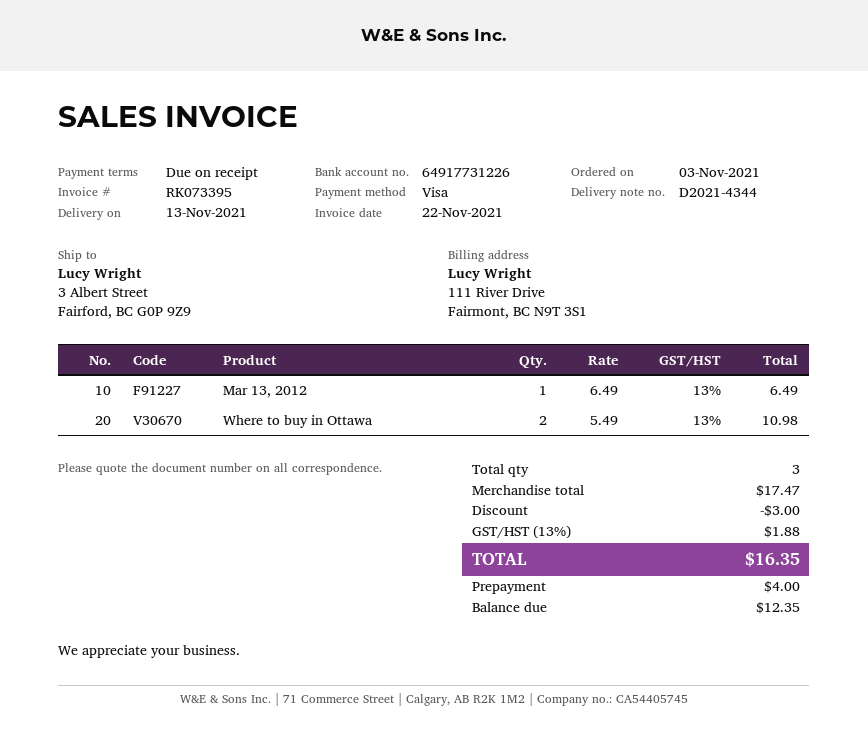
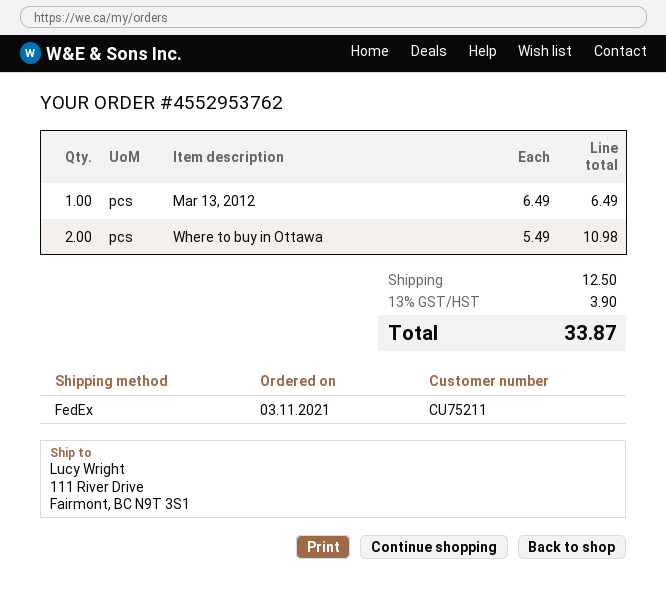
ship to: 3 Albert Street, Fairford, BC G0P 9Z9 -> 111 River Drive, Fairmont, BC N9T 3S1
discount: 3.00 -> none
shipping: none -> 12.50
tax: 13% = 1.88 -> 13% = 3.90
total: 16.35 -> 33.87

